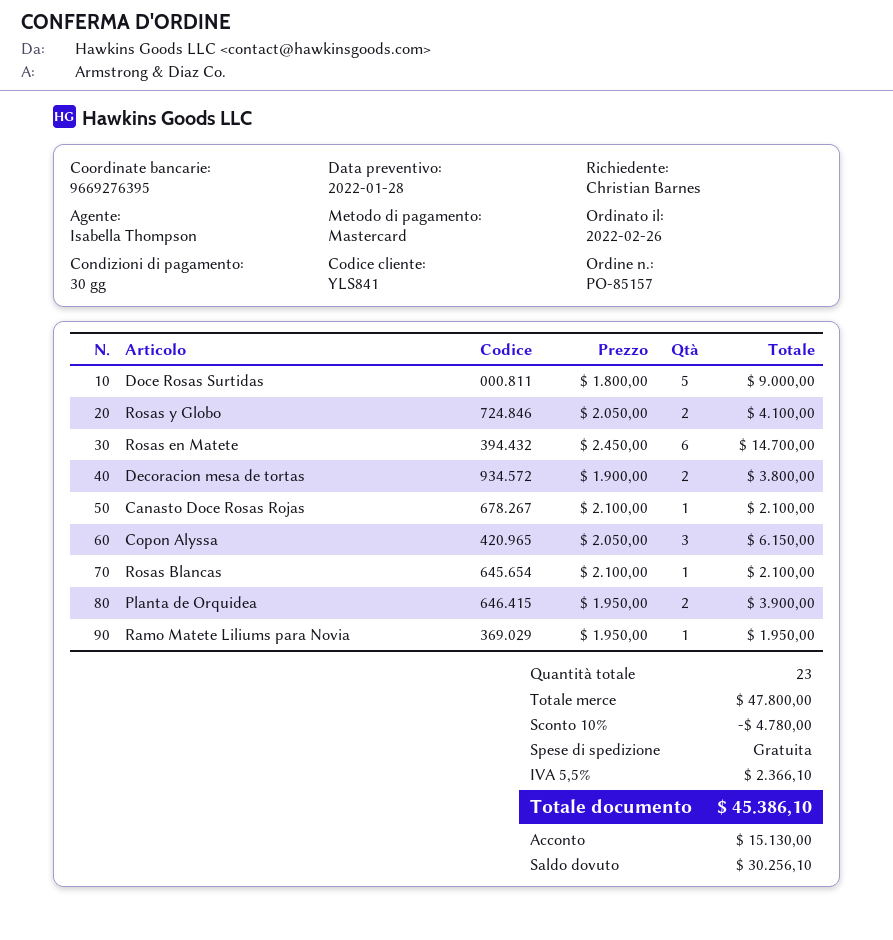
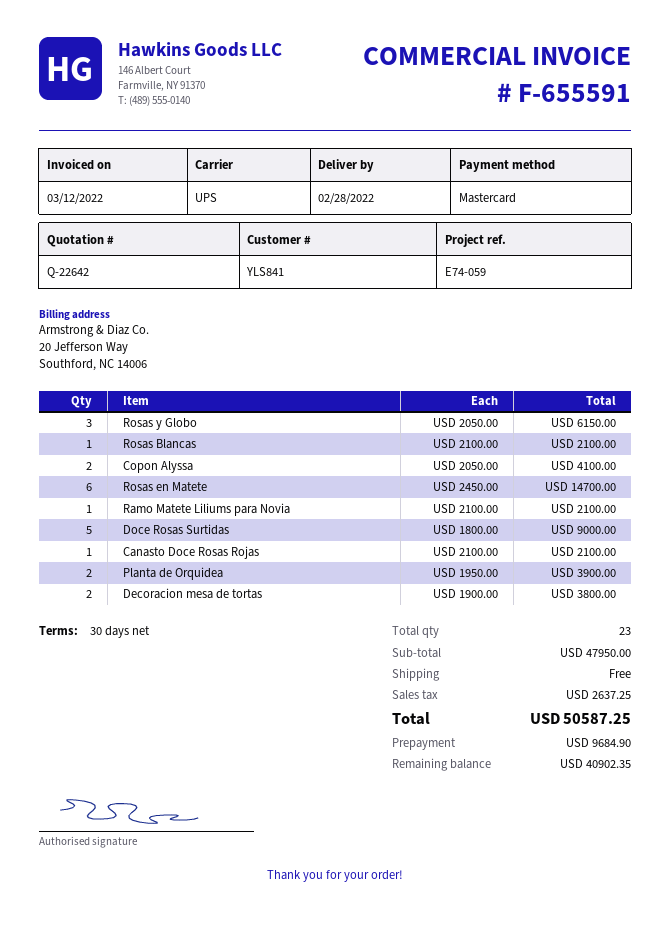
Rosas y Globo: 2 x 2050.00 = 4100.00 -> 3 x 2050.00 = 6150.00
Copon Alyssa: 3 x 2050.00 = 6150.00 -> 2 x 2050.00 = 4100.00
Ramo Matete Liliums para Novia: 1 x 1950.00 = 1950.00 -> 1 x 2100.00 = 2100.00
subtotal: 47800.00 -> 47950.00
discount: 10% = 4780.00 -> none
tax: 2366.10 -> 2637.25
total: 45386.10 -> 50587.25
deposit: 15130.00 -> 9684.90
balance: 30256.10 -> 40902.35

